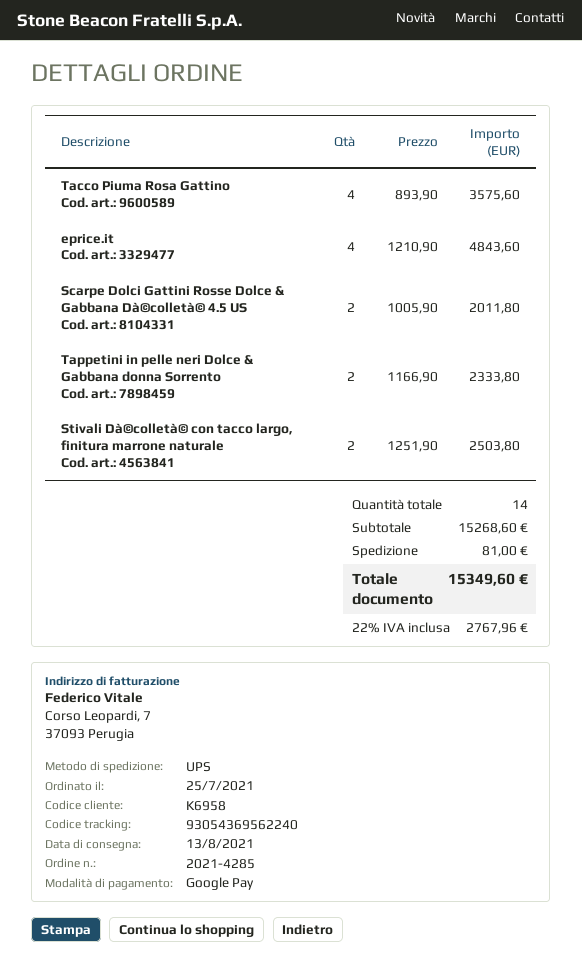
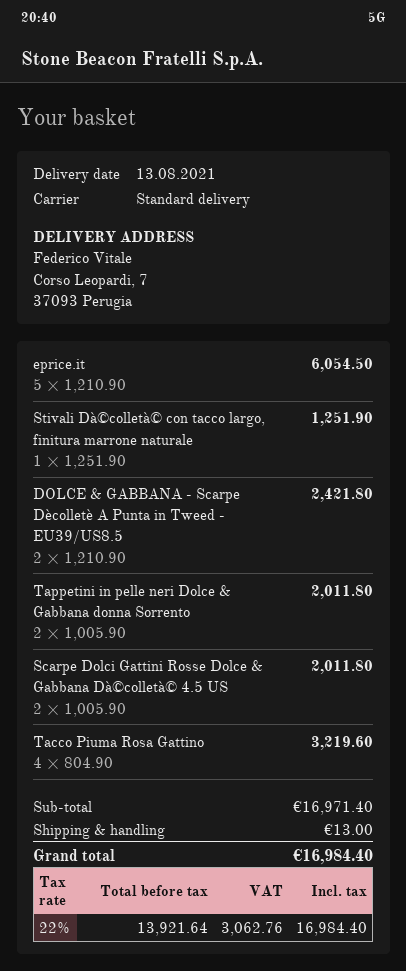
shipping method: UPS -> standard
Tacco Piuma Rosa Gattino: 4 x 893.90 = 3575.60 -> 4 x 804.90 = 3219.60
eprice.it: 4 x 1210.90 = 4843.60 -> 5 x 1210.90 = 6054.50
Tappetini in pelle neri Dolce & Gabbana donna Sorrento: 2 x 1166.90 = 2333.80 -> 2 x 1005.90 = 2011.80
Stivali Dà©colletà© con tacco largo, finitura marrone naturale: 2 x 1251.90 = 2503.80 -> 1 x 1251.90 = 1251.90
DOLCE & GABBANA - Scarpe Dècolletè A Punta in Tweed - EU39/US8.5: none -> 2 x 1210.90 = 2421.80
subtotal: 15268.60 -> 16971.40
shipping: 81.00 -> 13.00
tax: 22% = 2767.96 -> 22% = 3062.76
total: 15349.60 -> 16984.40

